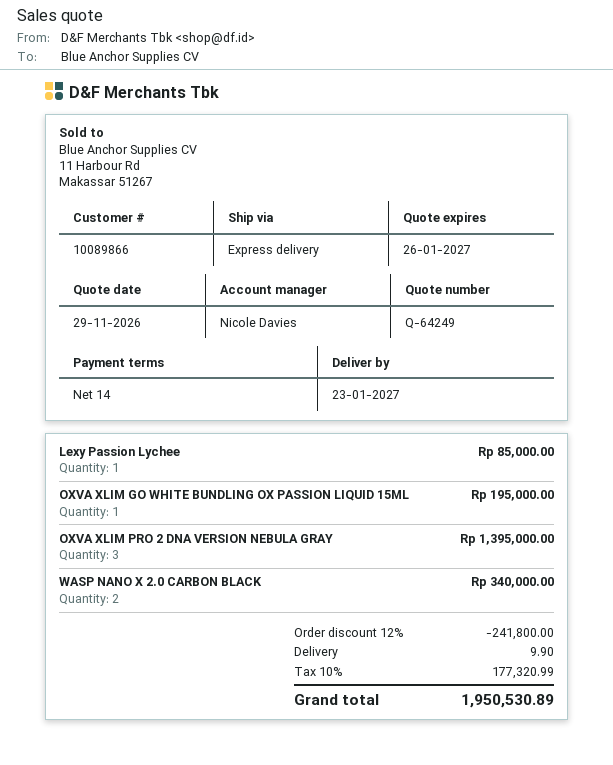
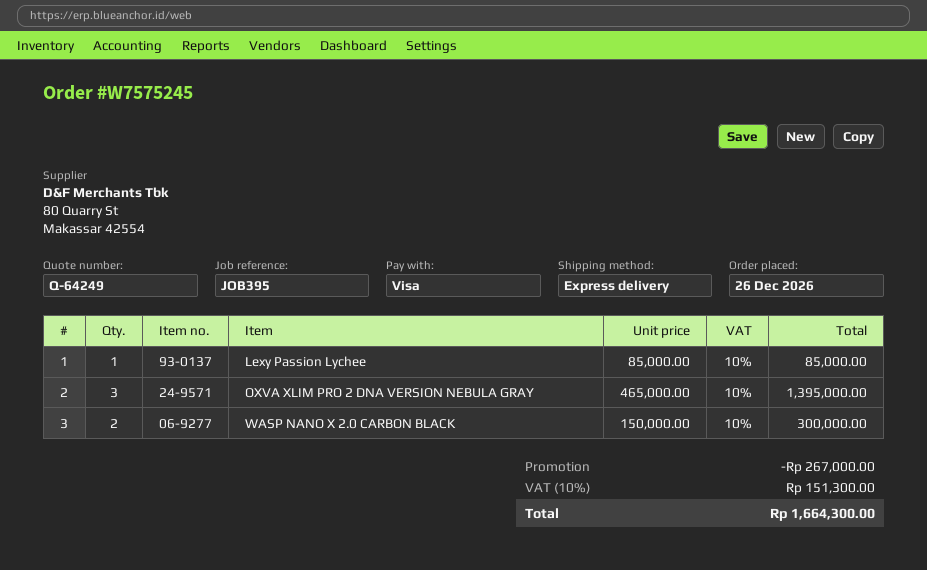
OXVA XLIM GO WHITE BUNDLING OX PASSION LIQUID 15ML: 1 for 195000.00 -> none
WASP NANO X 2.0 CARBON BLACK: 2 for 340000.00 -> 2 for 300000.00
discount: 241800.00 -> 267000.00
shipping: 9.90 -> none
tax: 10% = 177320.99 -> 10% = 151300.00
total: 1950530.89 -> 1664300.00

